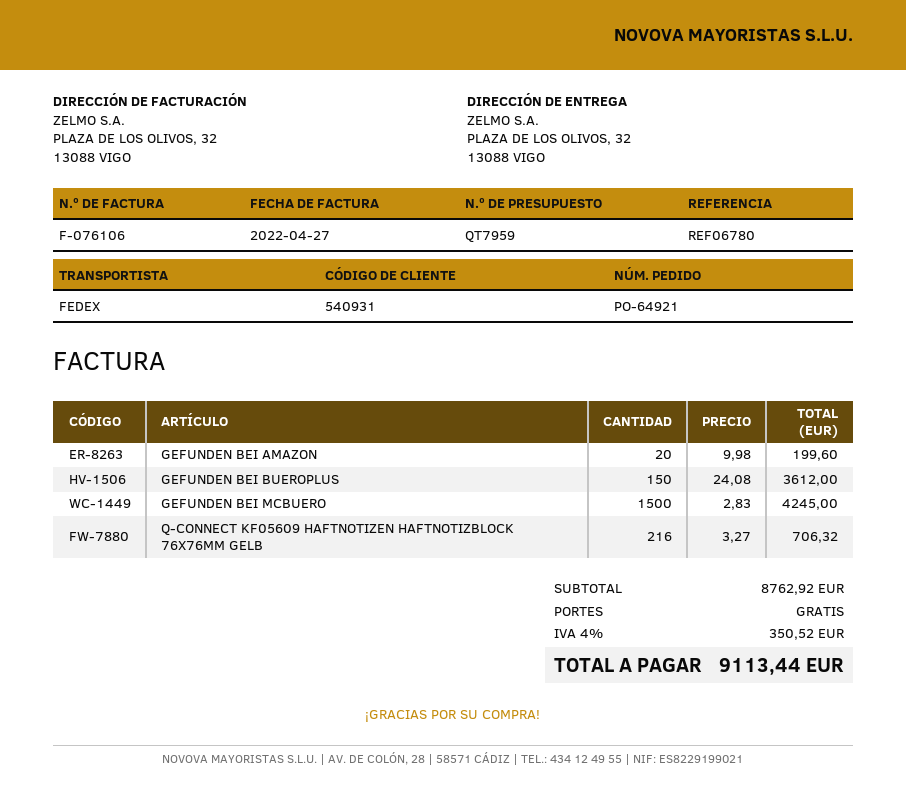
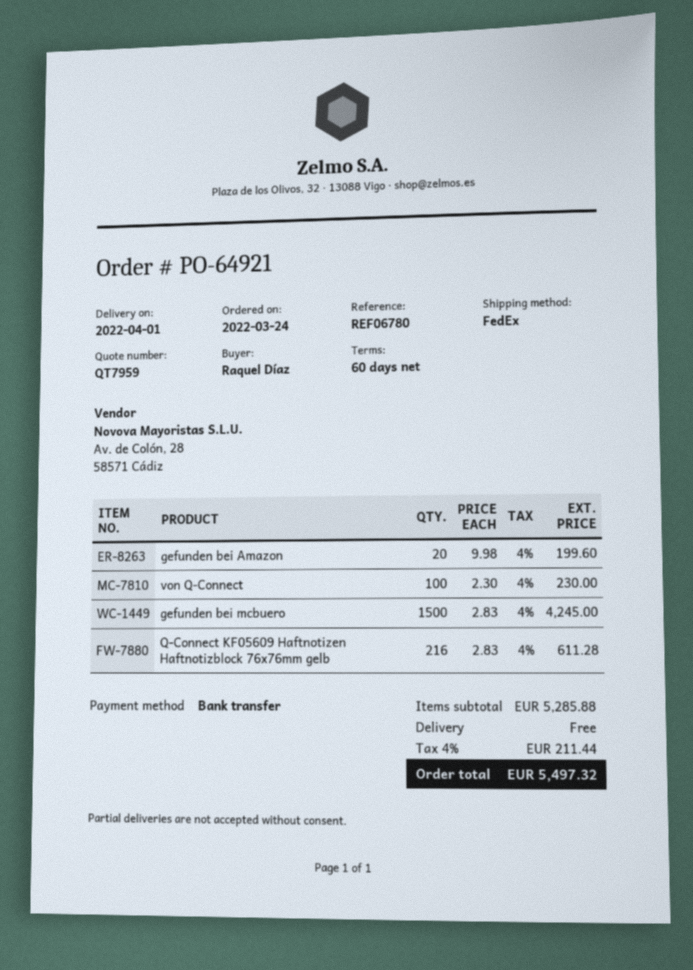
GEFUNDEN BEI BUEROPLUS: 150 x 24.08 = 3612.00 -> none
Q-CONNECT KF05609 HAFTNOTIZEN HAFTNOTIZBLOCK 76X76MM GELB: 216 x 3.27 = 706.32 -> 216 x 2.83 = 611.28
von Q-Connect: none -> 100 x 2.30 = 230.00
subtotal: 8762.92 -> 5285.88
tax: 4% = 350.52 -> 4% = 211.44
total: 9113.44 -> 5497.32

